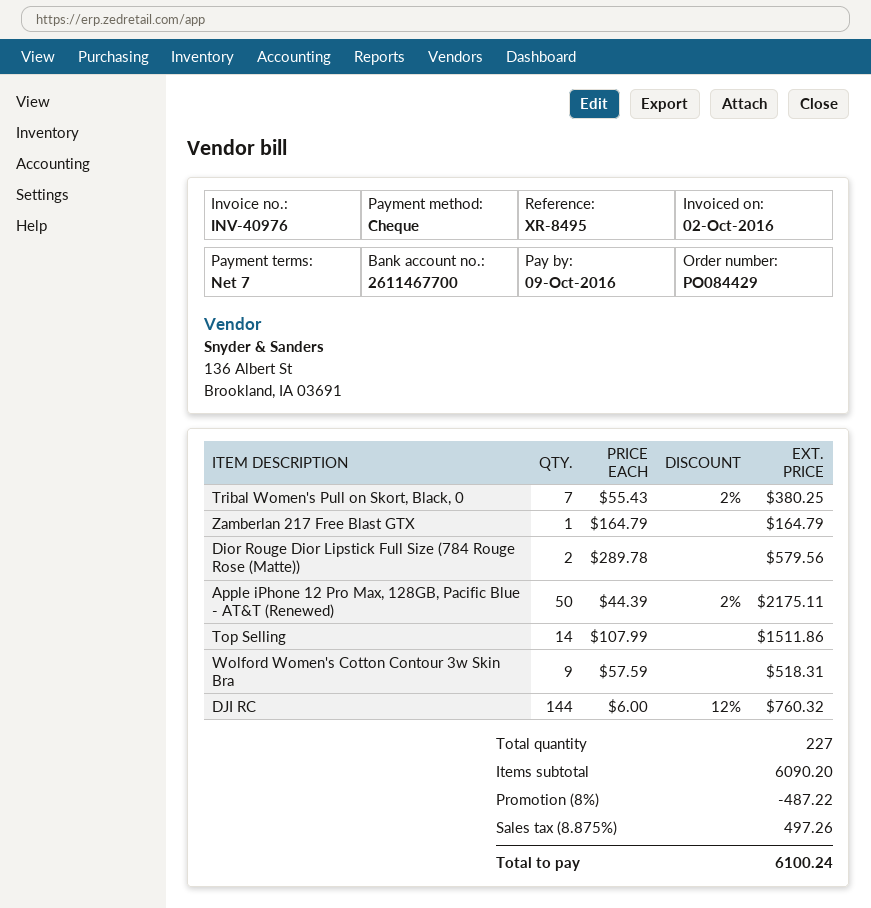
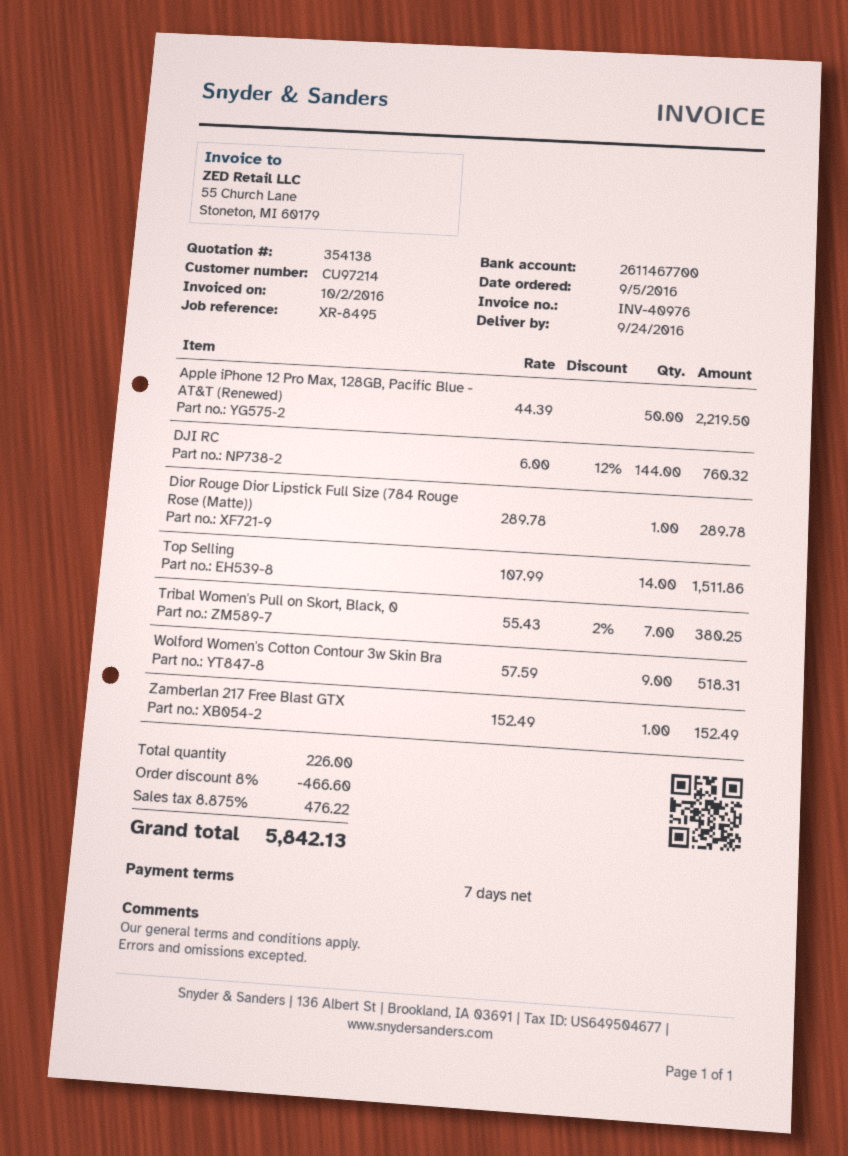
Zamberlan 217 Free Blast GTX: 1 x 164.79 = 164.79 -> 1 x 152.49 = 152.49
Dior Rouge Dior Lipstick Full Size (784 Rouge Rose (Matte)): 2 x 289.78 = 579.56 -> 1 x 289.78 = 289.78
Apple iPhone 12 Pro Max, 128GB, Pacific Blue - AT&T (Renewed): 50 x 44.39 - 2% = 2175.11 -> 50 x 44.39 = 2219.50
total quantity: 227 -> 226
discount: 8% = 487.22 -> 8% = 466.60
tax: 8.875% = 497.26 -> 8.875% = 476.22
total: 6100.24 -> 5842.13

